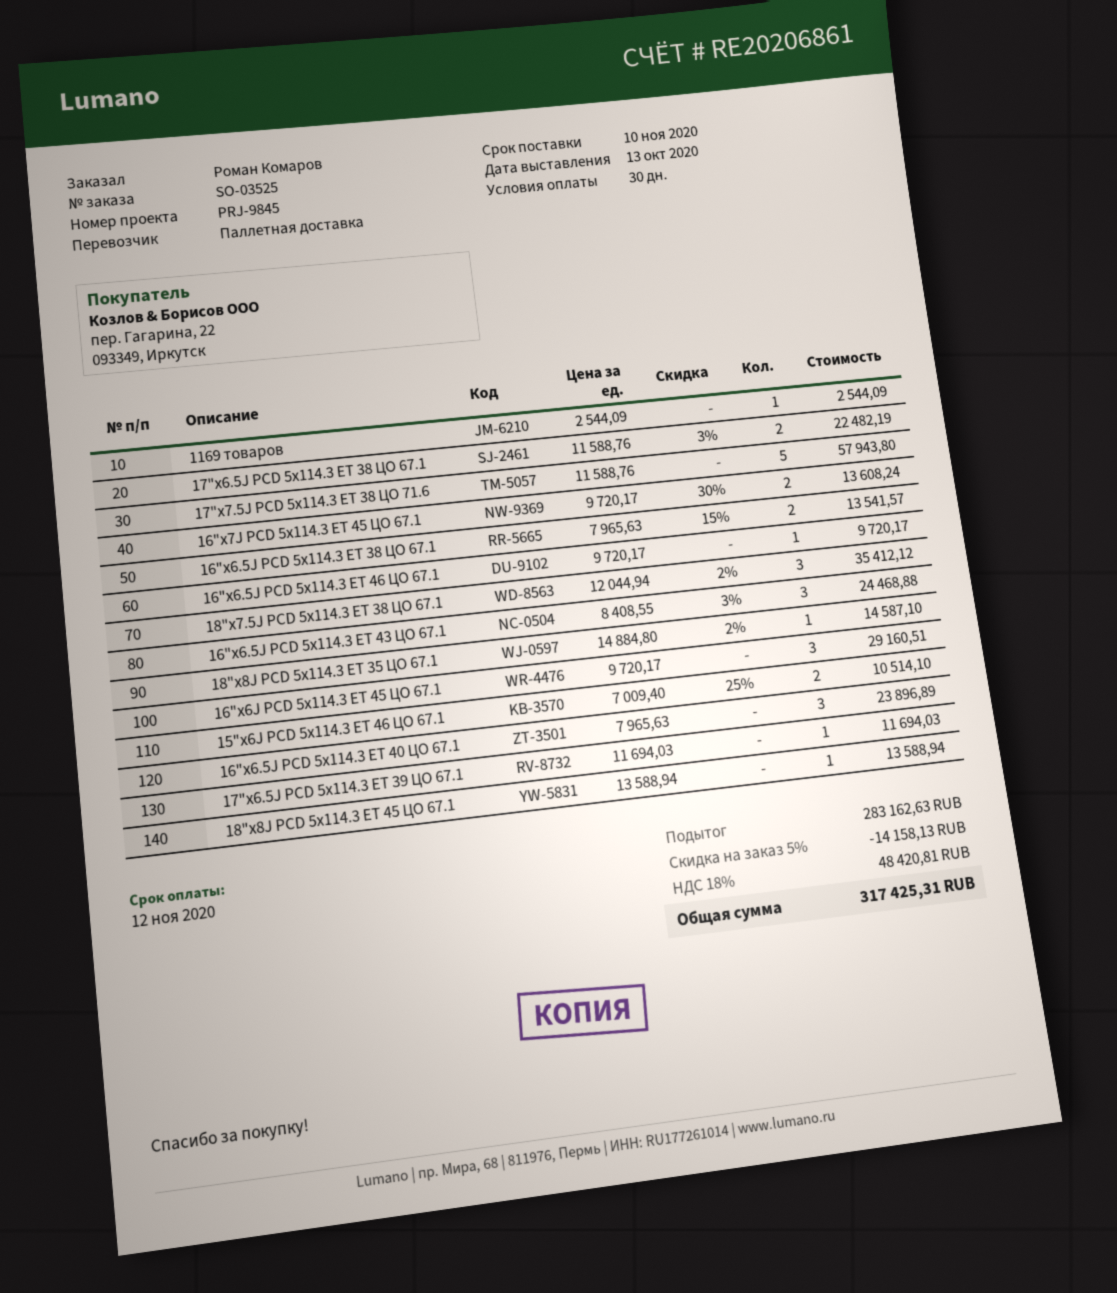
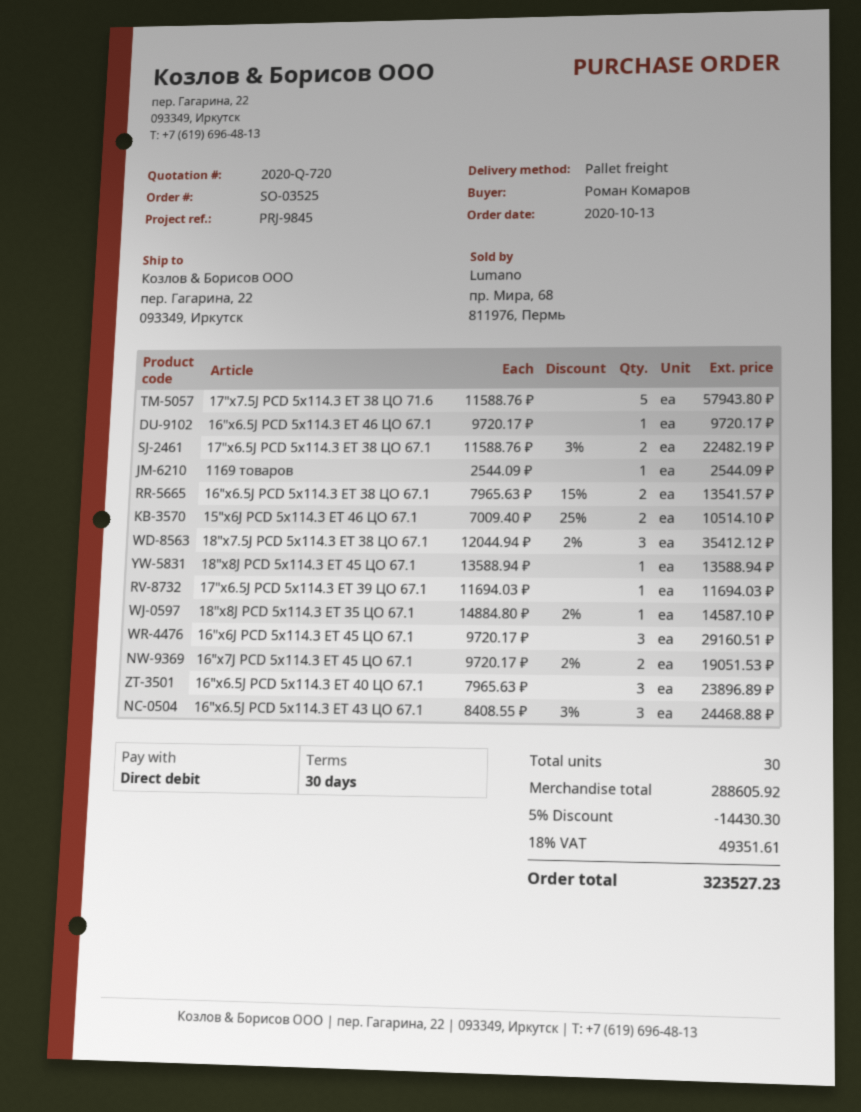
16"x7J PCD 5x114.3 ЕТ 45 ЦО 67.1: 2 x 9720.17 - 30% = 13608.24 -> 2 x 9720.17 - 2% = 19051.53
subtotal: 283162.63 -> 288605.92
discount: 5% = 14158.13 -> 5% = 14430.30
tax: 18% = 48420.81 -> 18% = 49351.61
total: 317425.31 -> 323527.23

